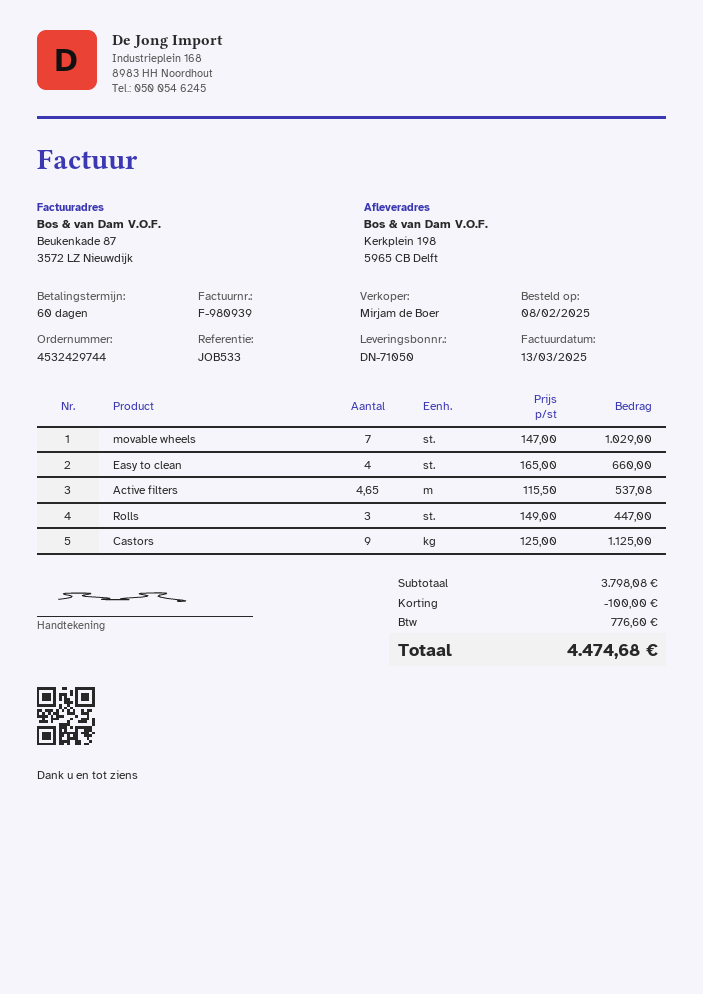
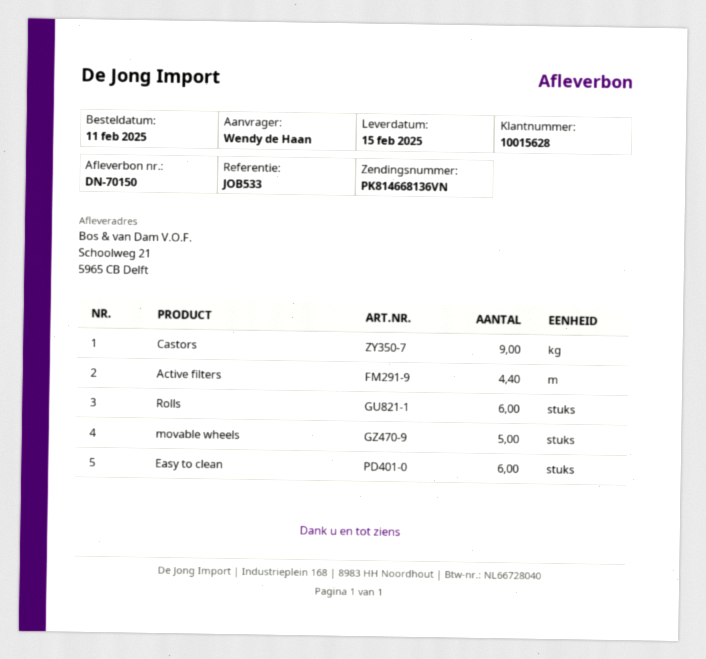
order date: 2025-02-08 -> 2025-02-11
delivery note number: DN-71050 -> DN-70150
ship to: Kerkplein 198, 5965 CB Delft -> Schoolweg 21, 5965 CB Delft
movable wheels: 7 -> 5
Easy to clean: 4 -> 6
Active filters: 4.65 -> 4.4
Rolls: 3 -> 6

